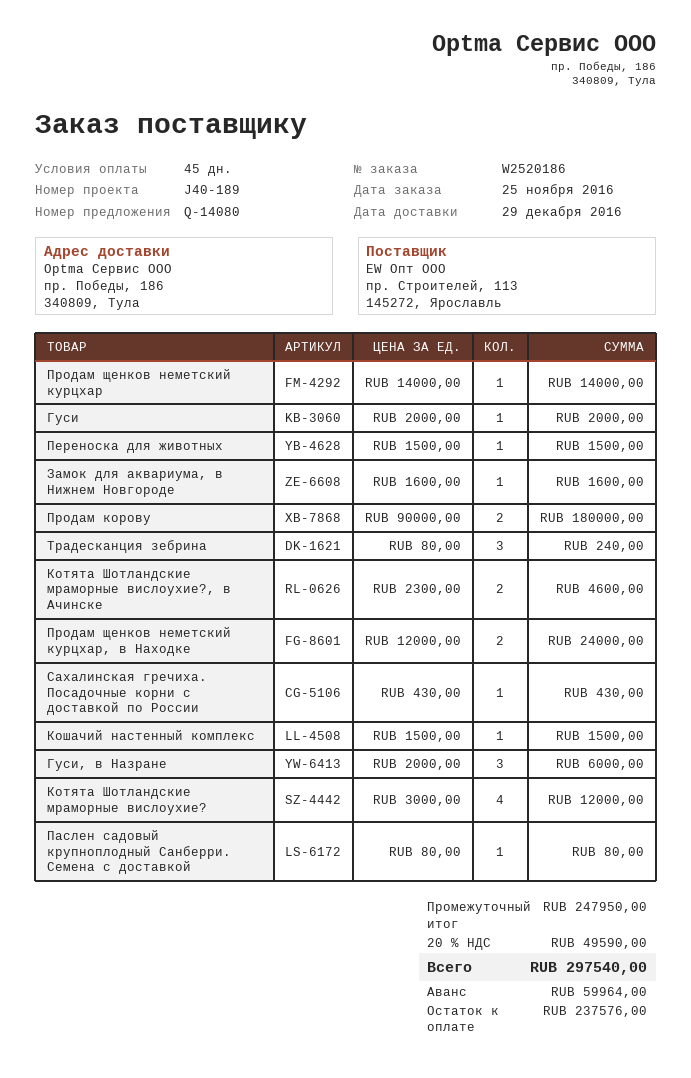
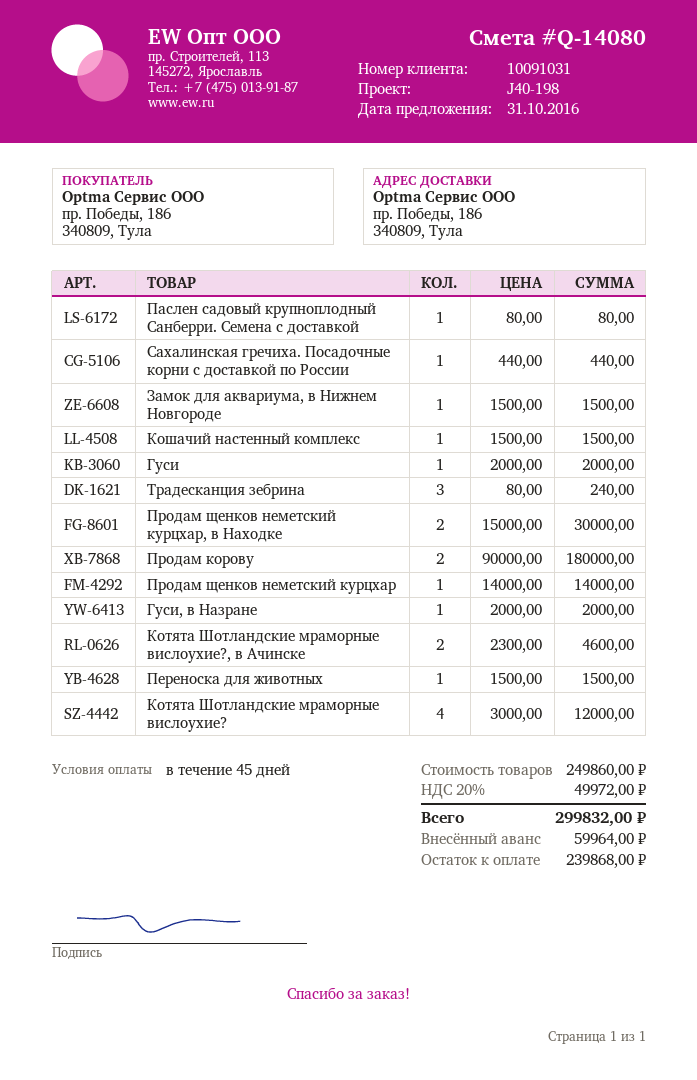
reference: J40-189 -> J40-198
Замок для аквариума, в Нижнем Новгороде: 1 x 1600.00 = 1600.00 -> 1 x 1500.00 = 1500.00
Продам щенков неметский курцхар, в Находке: 2 x 12000.00 = 24000.00 -> 2 x 15000.00 = 30000.00
Сахалинская гречиха. Посадочные корни с доставкой по России: 1 x 430.00 = 430.00 -> 1 x 440.00 = 440.00
Гуси, в Назране: 3 x 2000.00 = 6000.00 -> 1 x 2000.00 = 2000.00
subtotal: 247950.00 -> 249860.00
tax: 20% = 49590.00 -> 20% = 49972.00
total: 297540.00 -> 299832.00
balance: 237576.00 -> 239868.00

